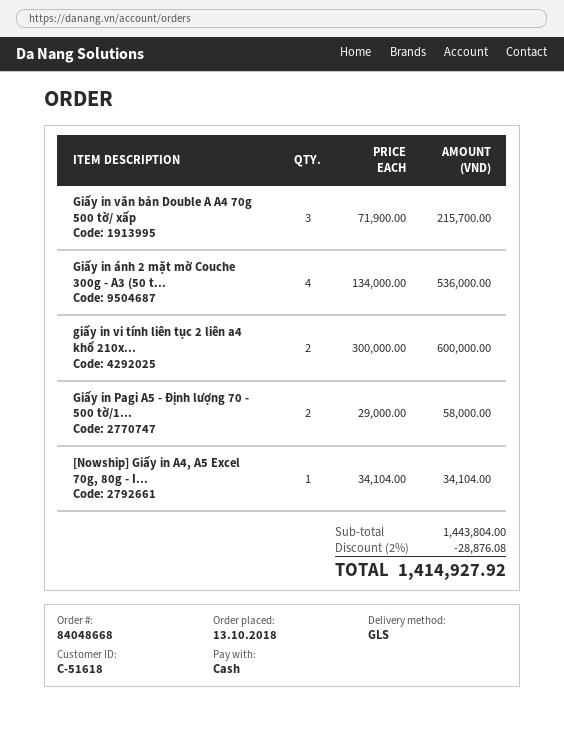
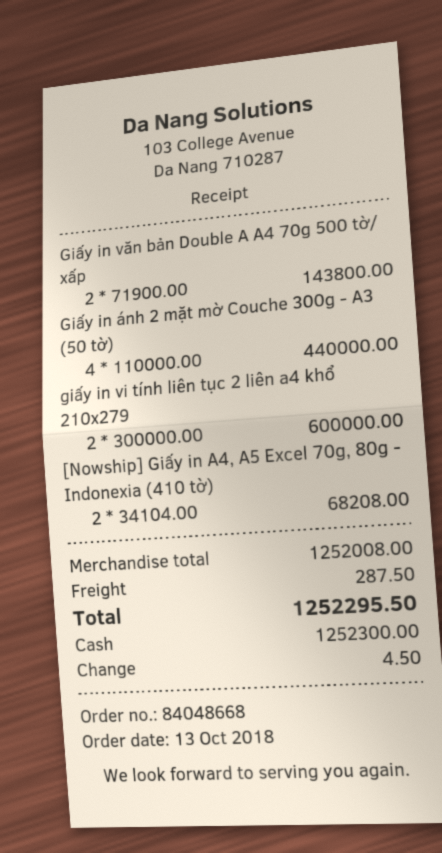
Giấy in văn bản Double A A4 70g 500 tờ/ xấp: 3 x 71900.00 = 215700.00 -> 2 x 71900.00 = 143800.00
Giấy in ánh 2 mặt mờ Couche 300g - A3 (50 t...: 4 x 134000.00 = 536000.00 -> 4 x 110000.00 = 440000.00
Giấy in Pagi A5 - Định lượng 70 - 500 tờ/1...: 2 x 29000.00 = 58000.00 -> none
[Nowship] Giấy in A4, A5 Excel 70g, 80g - I...: 1 x 34104.00 = 34104.00 -> 2 x 34104.00 = 68208.00
subtotal: 1443804.00 -> 1252008.00
discount: 2% = 28876.08 -> none
shipping: none -> 287.50
total: 1414927.92 -> 1252295.50

